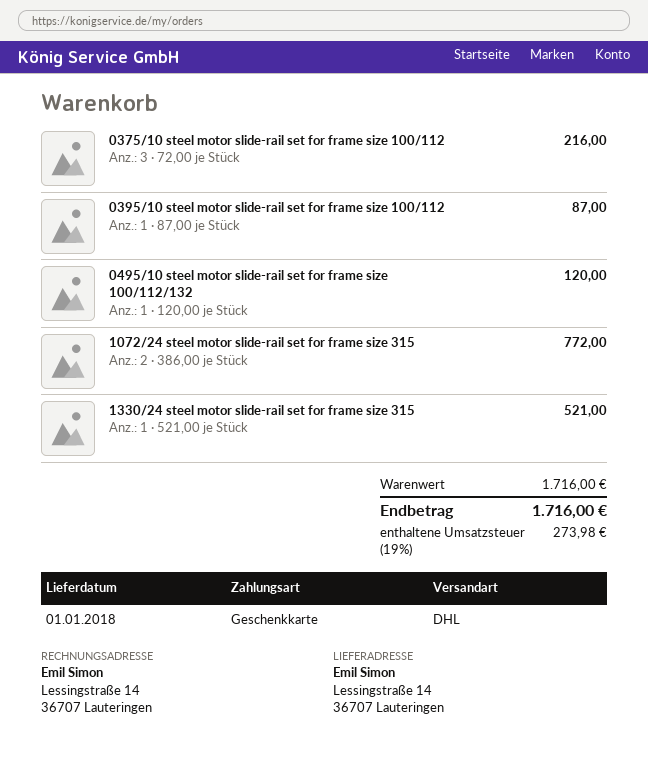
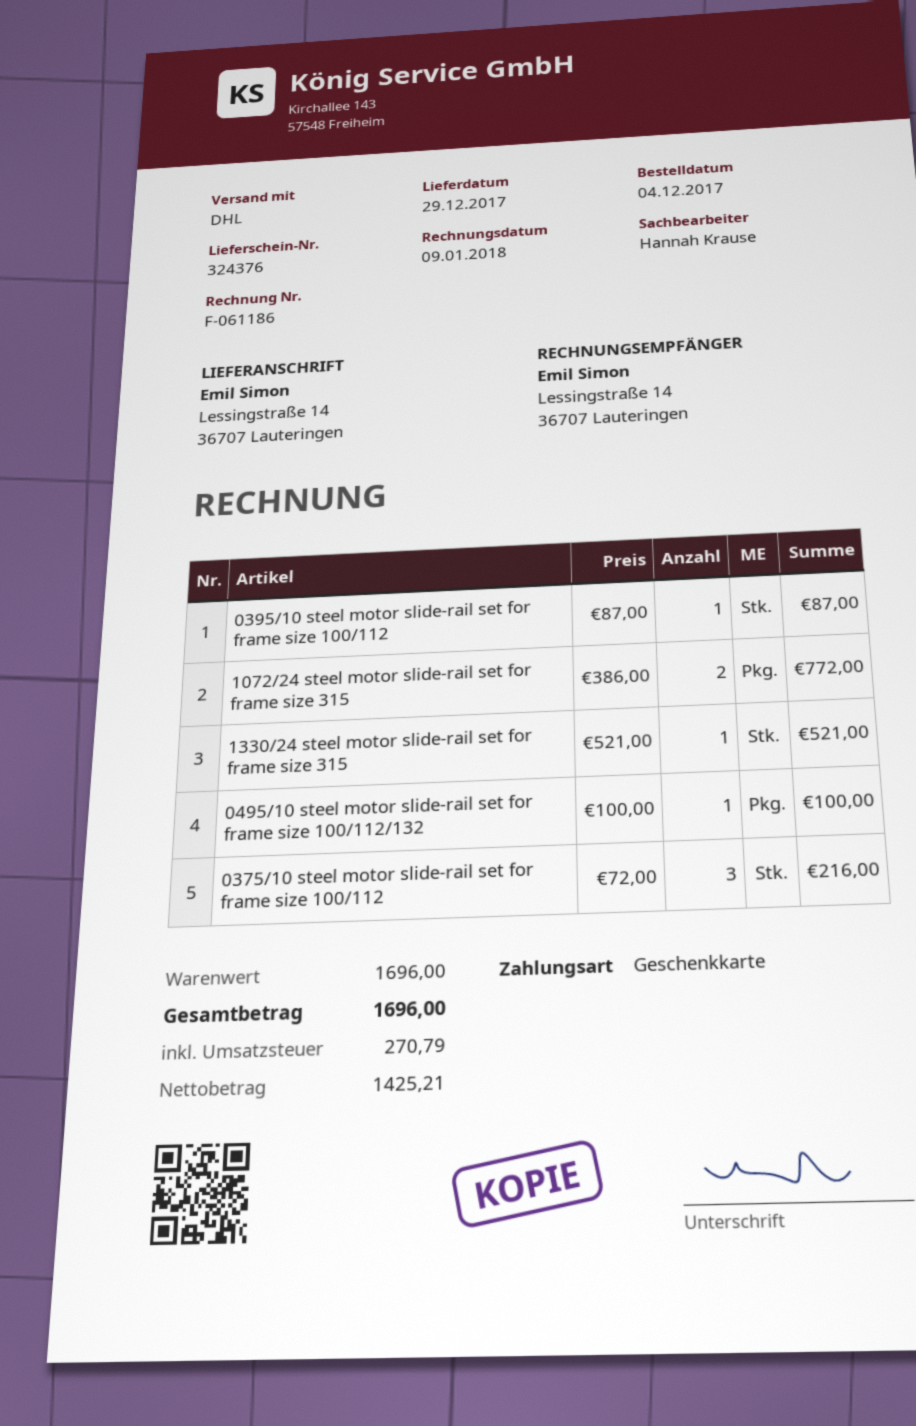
delivery date: 2018-01-01 -> 2017-12-29
0495/10 steel motor slide-rail set for frame size 100/112/132: 1 x 120.00 = 120.00 -> 1 x 100.00 = 100.00
subtotal: 1716.00 -> 1696.00
tax: 273.98 -> 270.79
total: 1716.00 -> 1696.00

